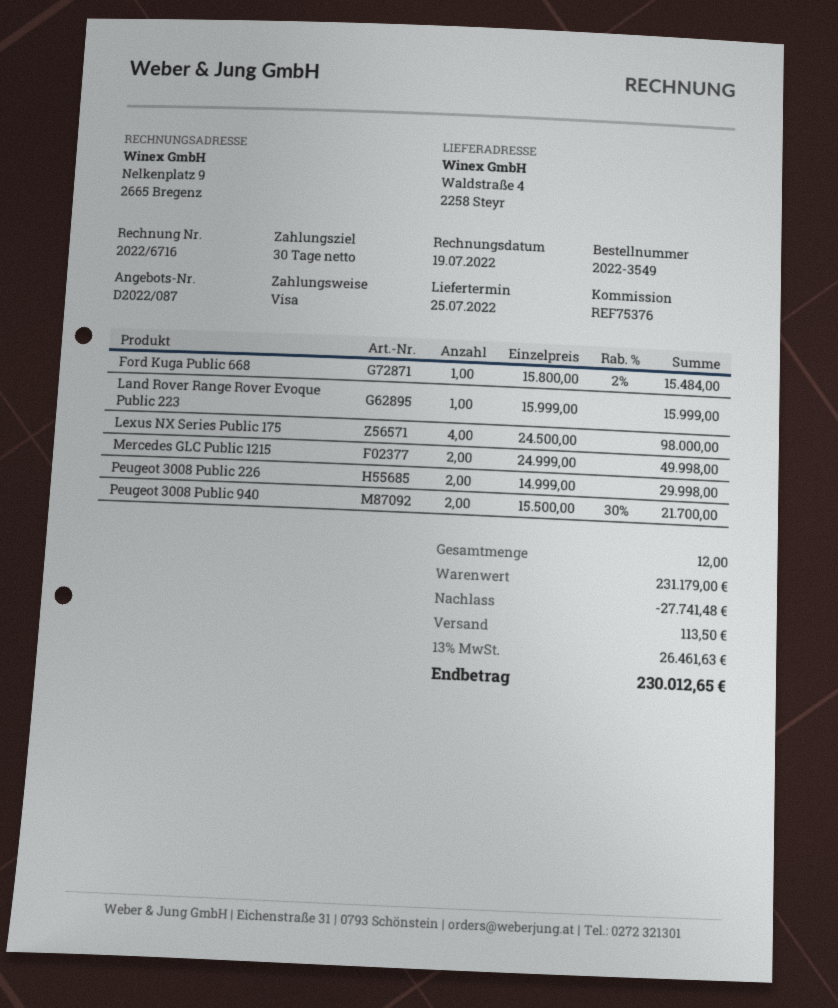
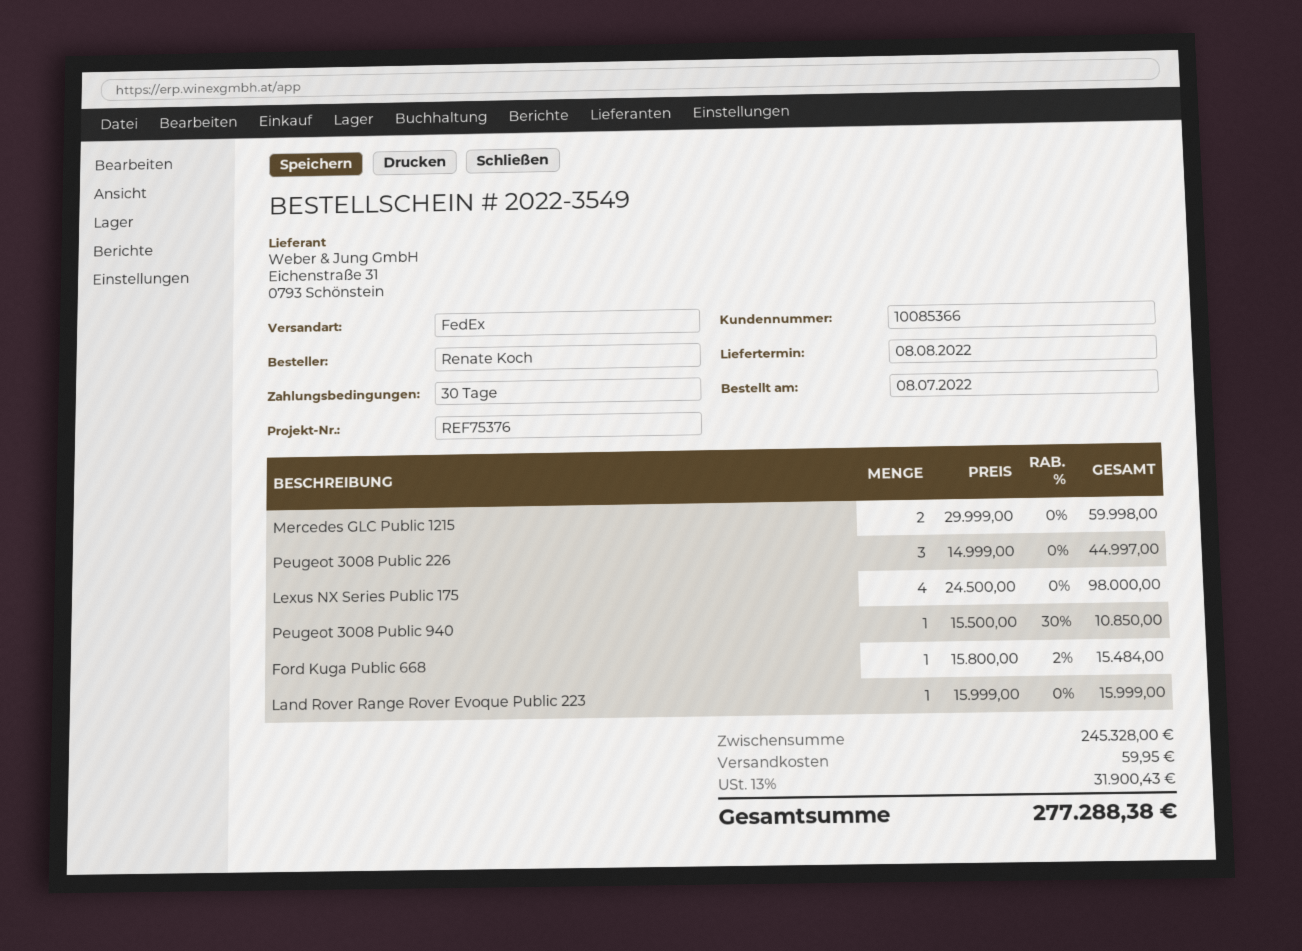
delivery date: 2022-07-25 -> 2022-08-08
Mercedes GLC Public 1215: 2 x 24999.00 = 49998.00 -> 2 x 29999.00 = 59998.00
Peugeot 3008 Public 226: 2 x 14999.00 = 29998.00 -> 3 x 14999.00 = 44997.00
Peugeot 3008 Public 940: 2 x 15500.00 - 30% = 21700.00 -> 1 x 15500.00 - 30% = 10850.00
subtotal: 231179.00 -> 245328.00
discount: 27741.48 -> none
shipping: 113.50 -> 59.95
tax: 13% = 26461.63 -> 13% = 31900.43
total: 230012.65 -> 277288.38

